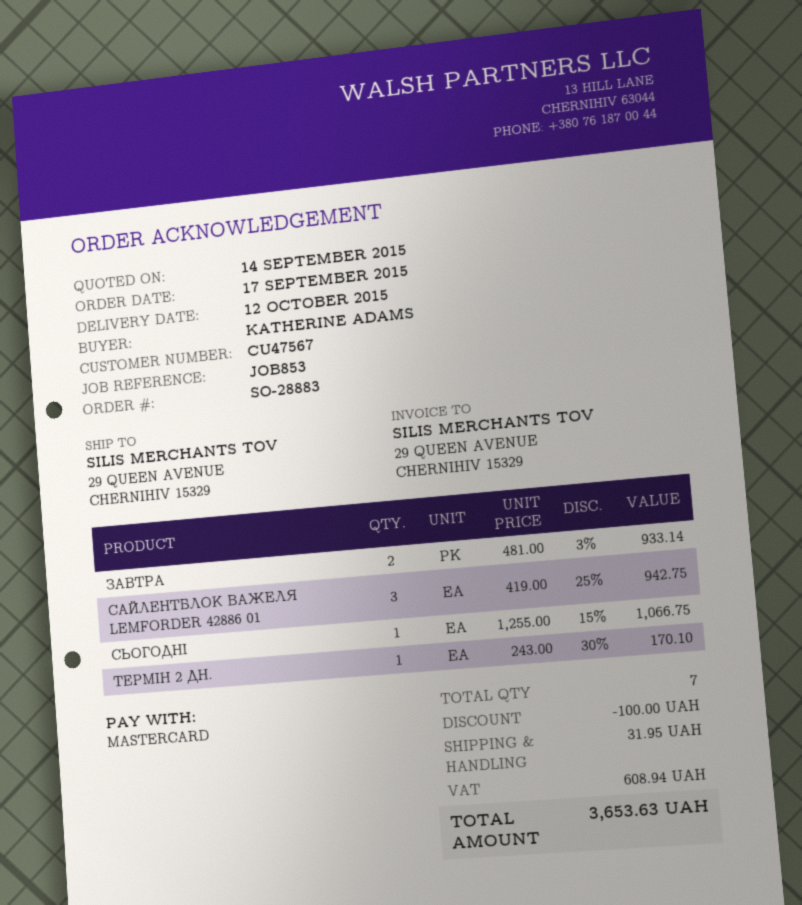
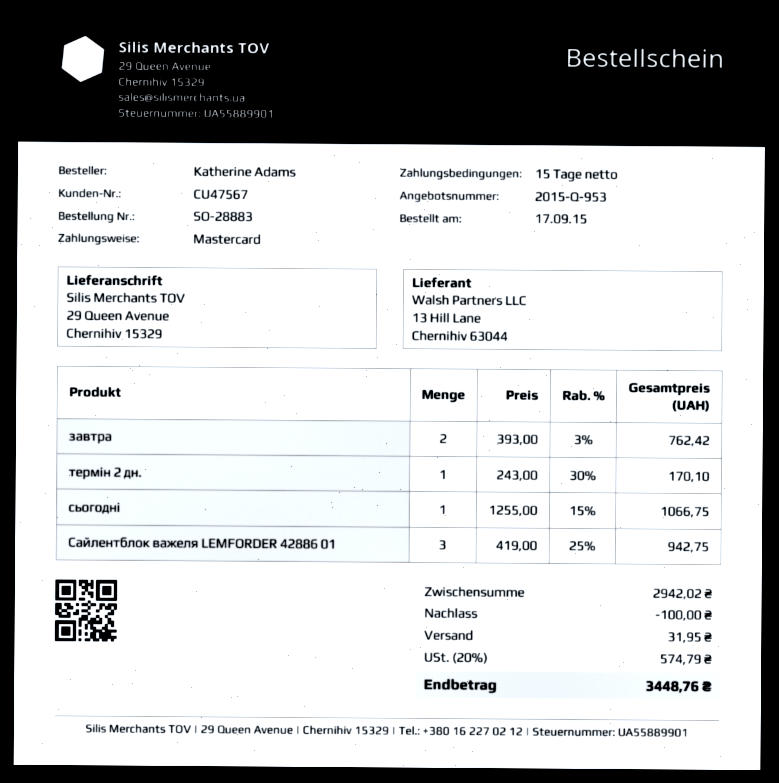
ЗАВТРА: 2 x 481.00 - 3% = 933.14 -> 2 x 393.00 - 3% = 762.42
tax: 608.94 -> 574.79
total: 3653.63 -> 3448.76

